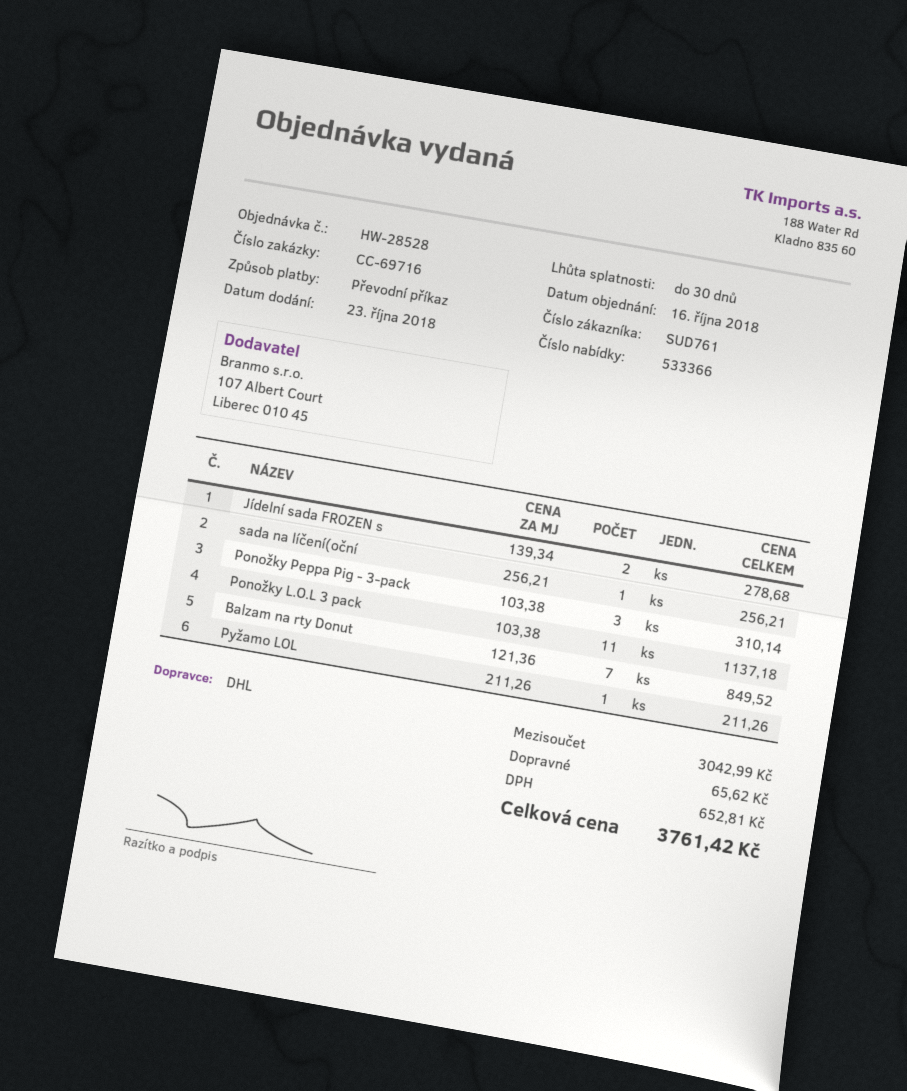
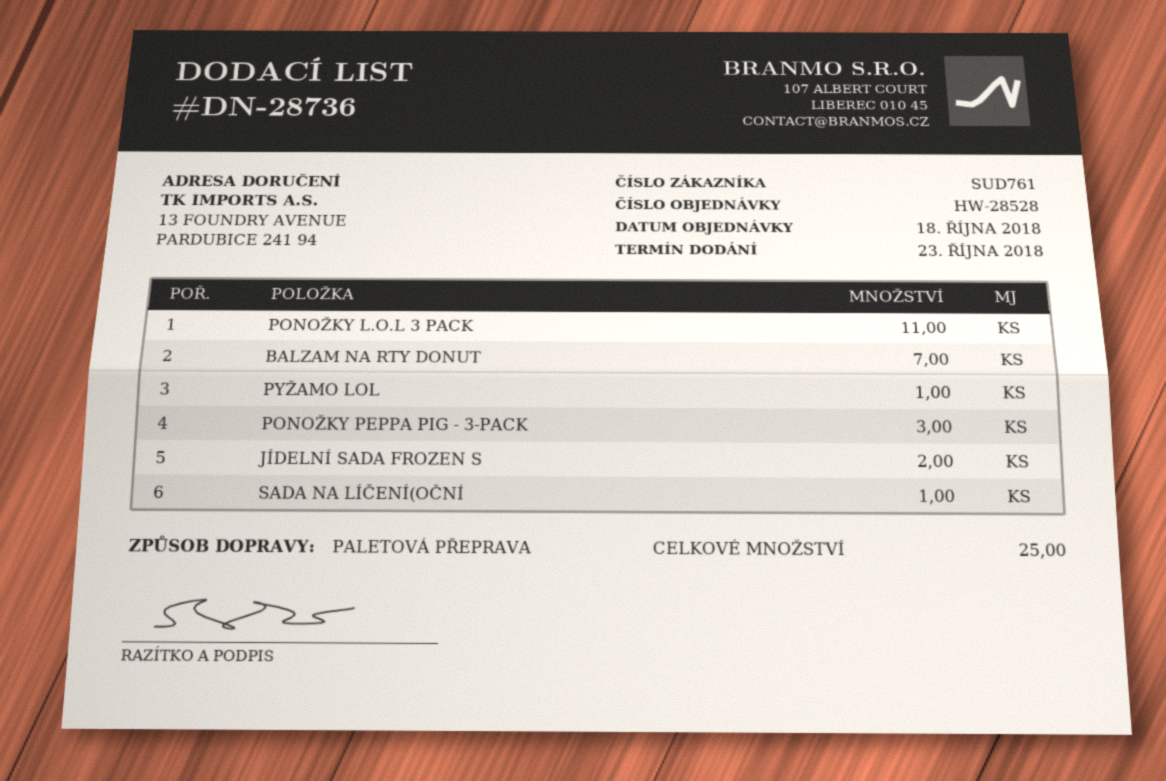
order date: 2018-10-16 -> 2018-10-18
shipping method: DHL -> pallet freight

